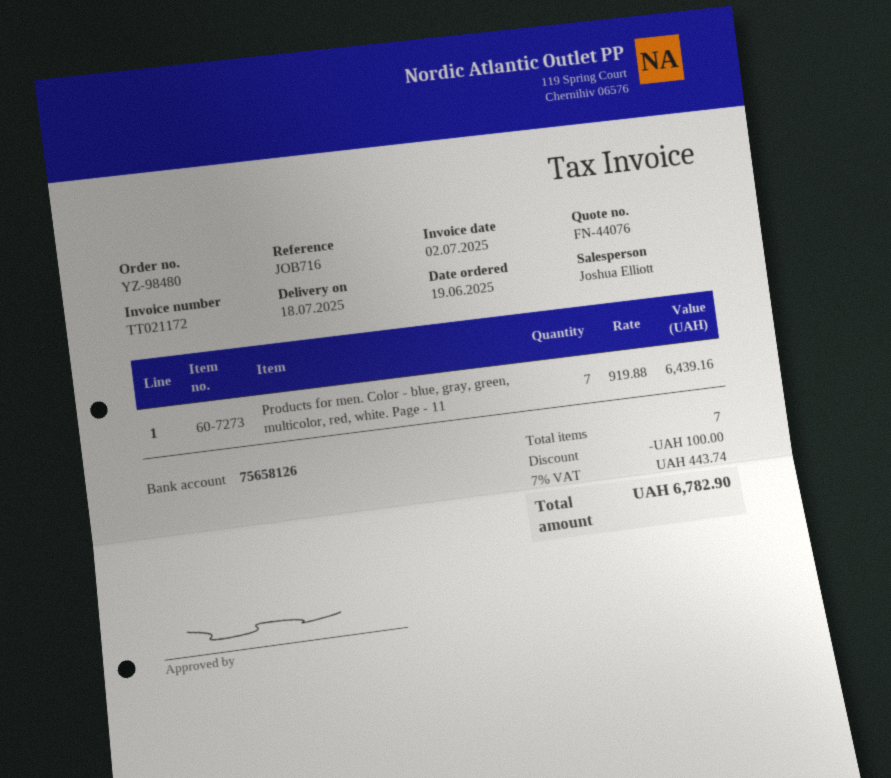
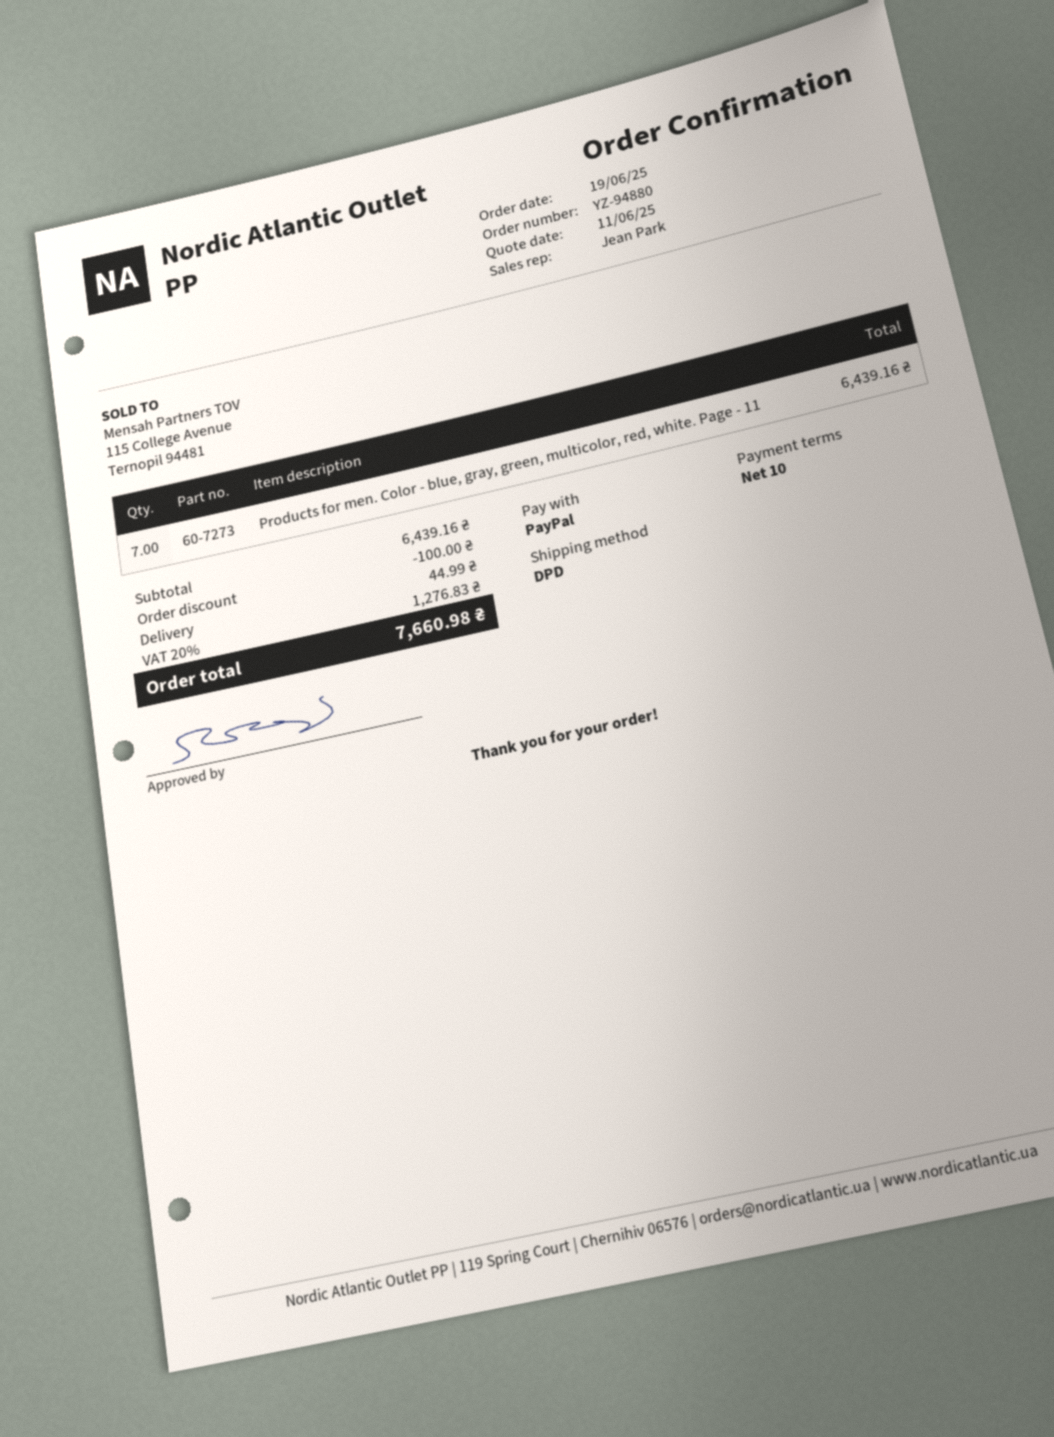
order number: YZ-98480 -> YZ-94880
sales rep: Joshua Elliott -> Jean Park
shipping: none -> 44.99
tax: 7% = 443.74 -> 20% = 1276.83
total: 6782.90 -> 7660.98

